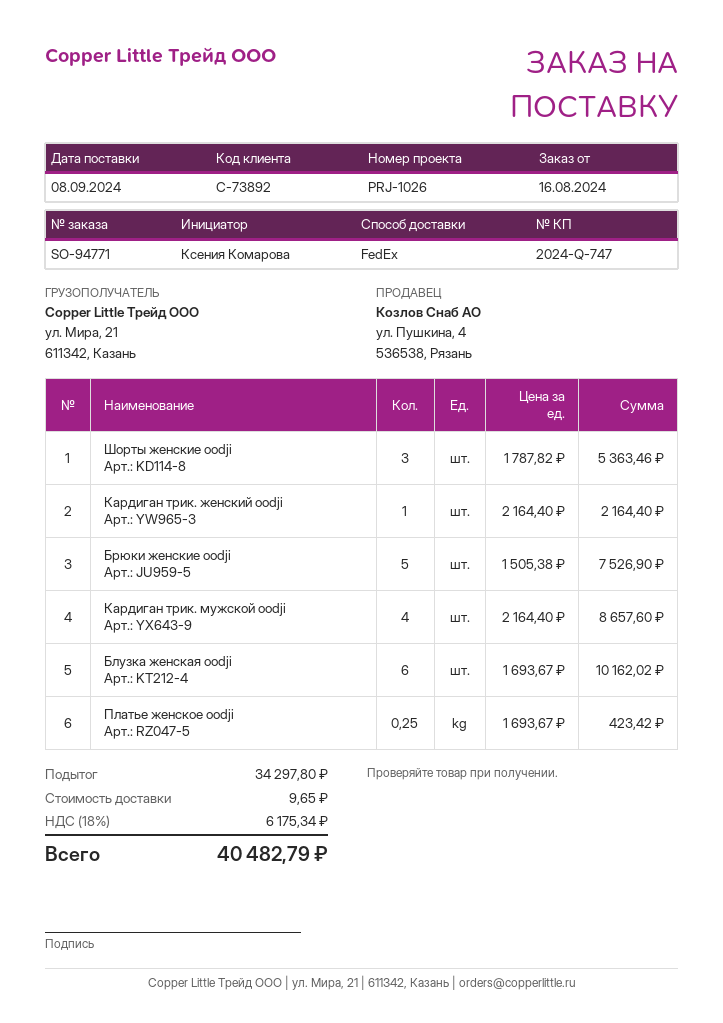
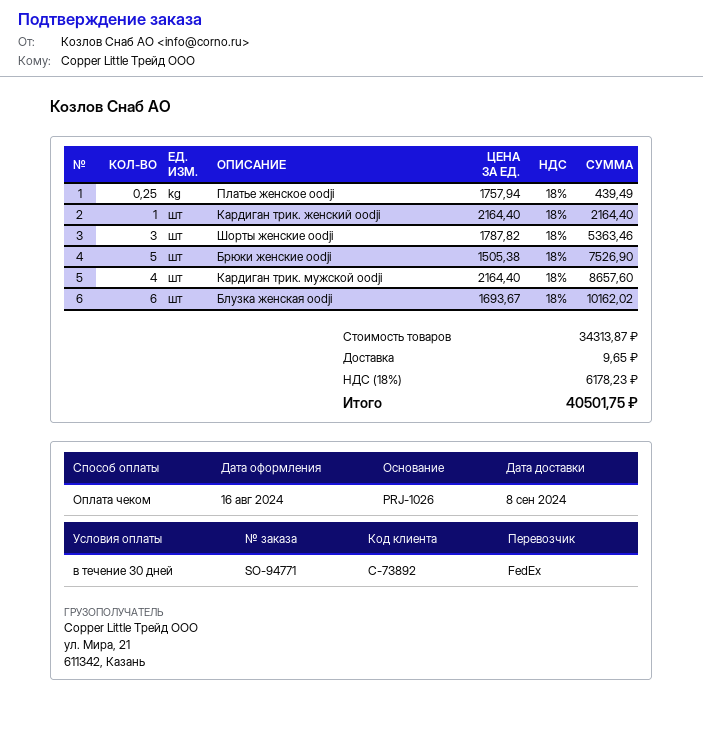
Платье женское oodji: 0.25 x 1693.67 = 423.42 -> 0.25 x 1757.94 = 439.49
subtotal: 34297.80 -> 34313.87
tax: 18% = 6175.34 -> 18% = 6178.23
total: 40482.79 -> 40501.75

